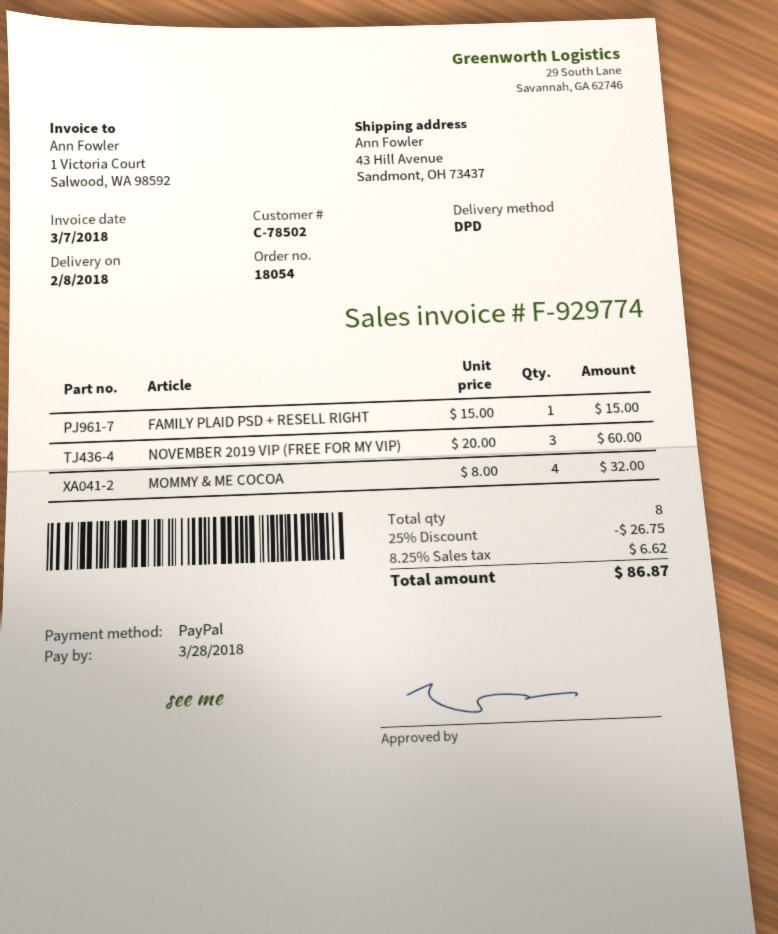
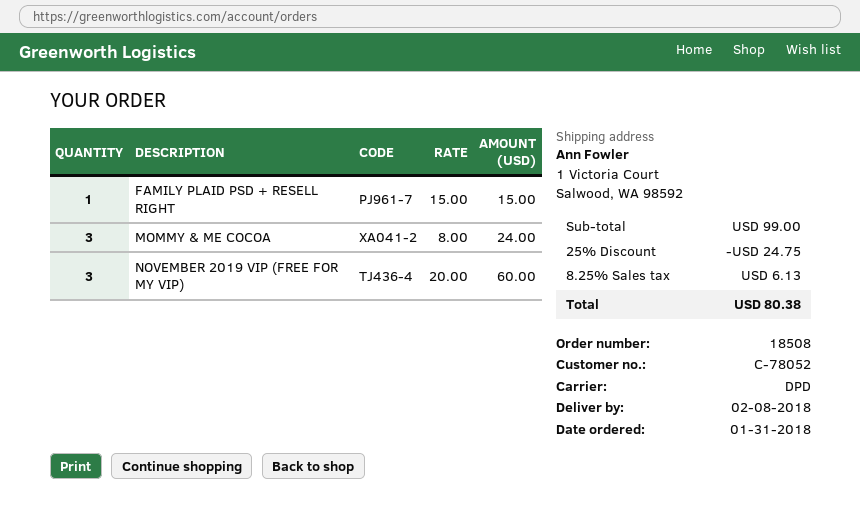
order number: 18054 -> 18508
customer number: C-78502 -> C-78052
ship to: 43 Hill Avenue, Sandmont, OH 73437 -> 1 Victoria Court, Salwood, WA 98592
MOMMY & ME COCOA: 4 x 8.00 = 32.00 -> 3 x 8.00 = 24.00
discount: 25% = 26.75 -> 25% = 24.75
tax: 8.25% = 6.62 -> 8.25% = 6.13
total: 86.87 -> 80.38

